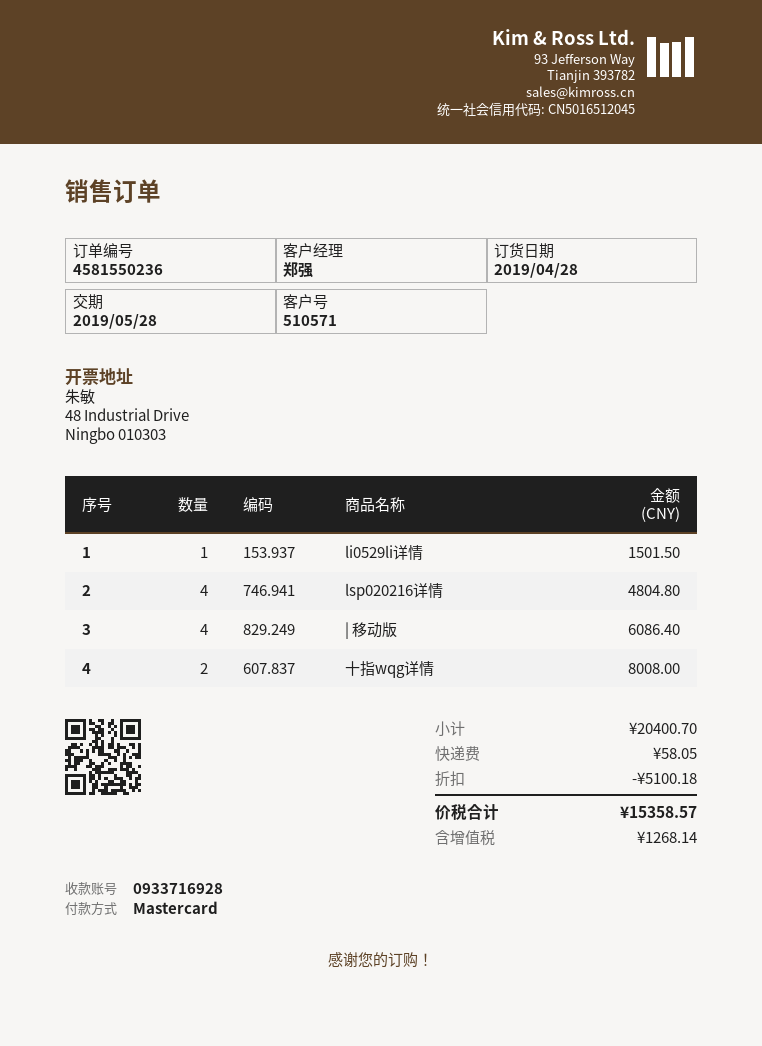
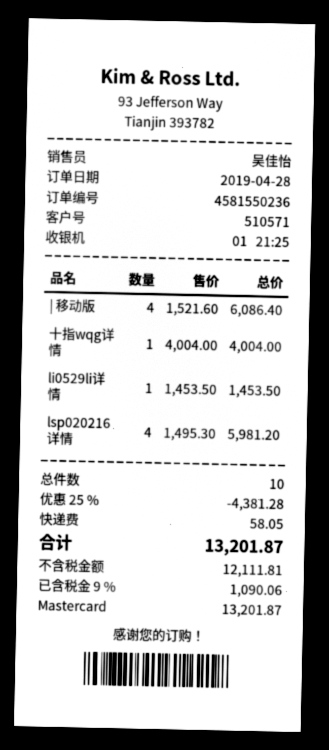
sales rep: 郑强 -> 吴佳怡
li0529li详情: 1 for 1501.50 -> 1 for 1453.50
lsp020216详情: 4 for 4804.80 -> 4 for 5981.20
十指wqg详情: 2 for 8008.00 -> 1 for 4004.00
discount: 5100.18 -> 4381.28
tax: 1268.14 -> 1090.06
total: 15358.57 -> 13201.87

